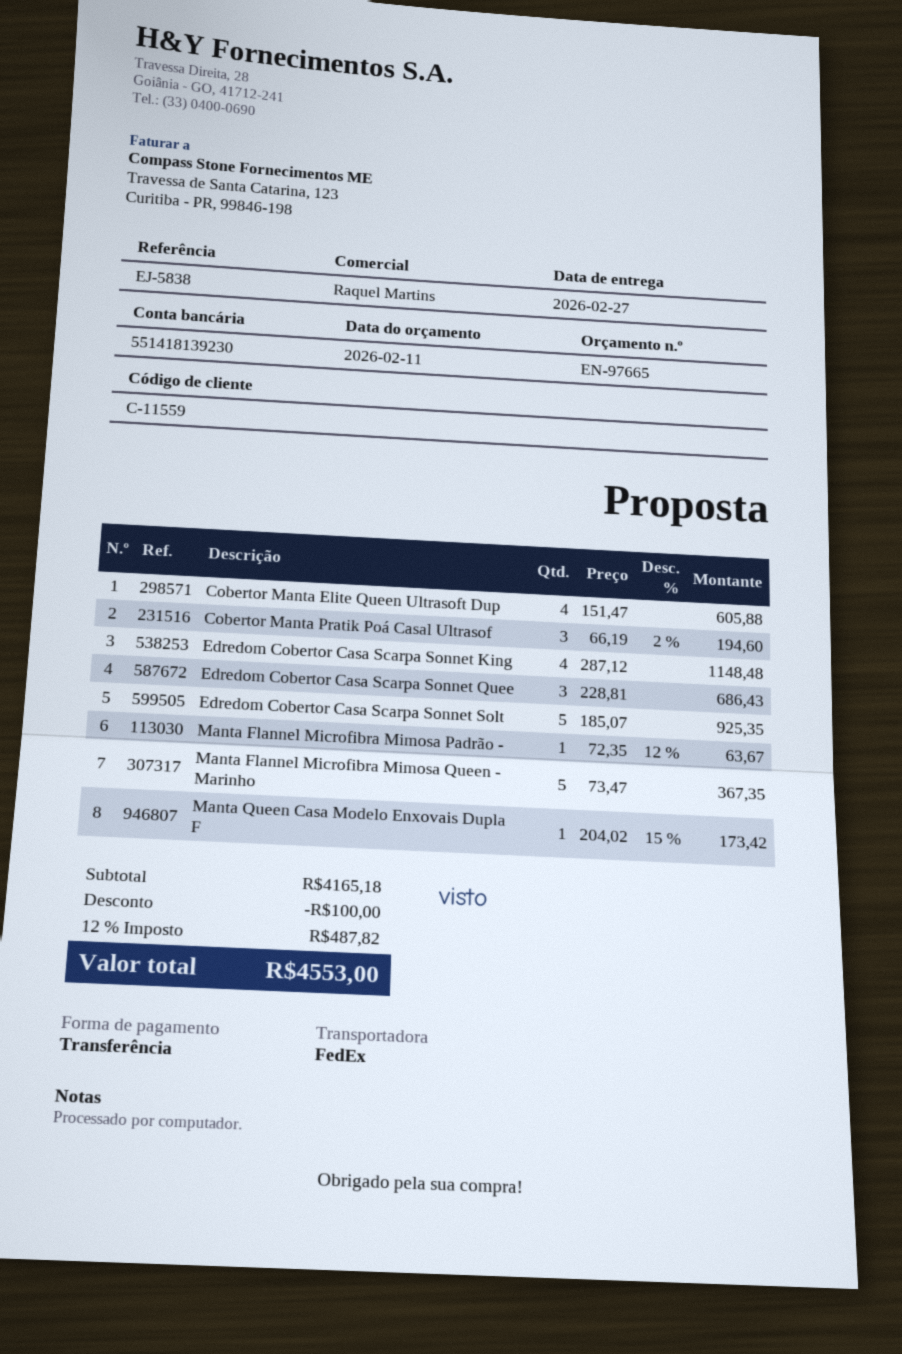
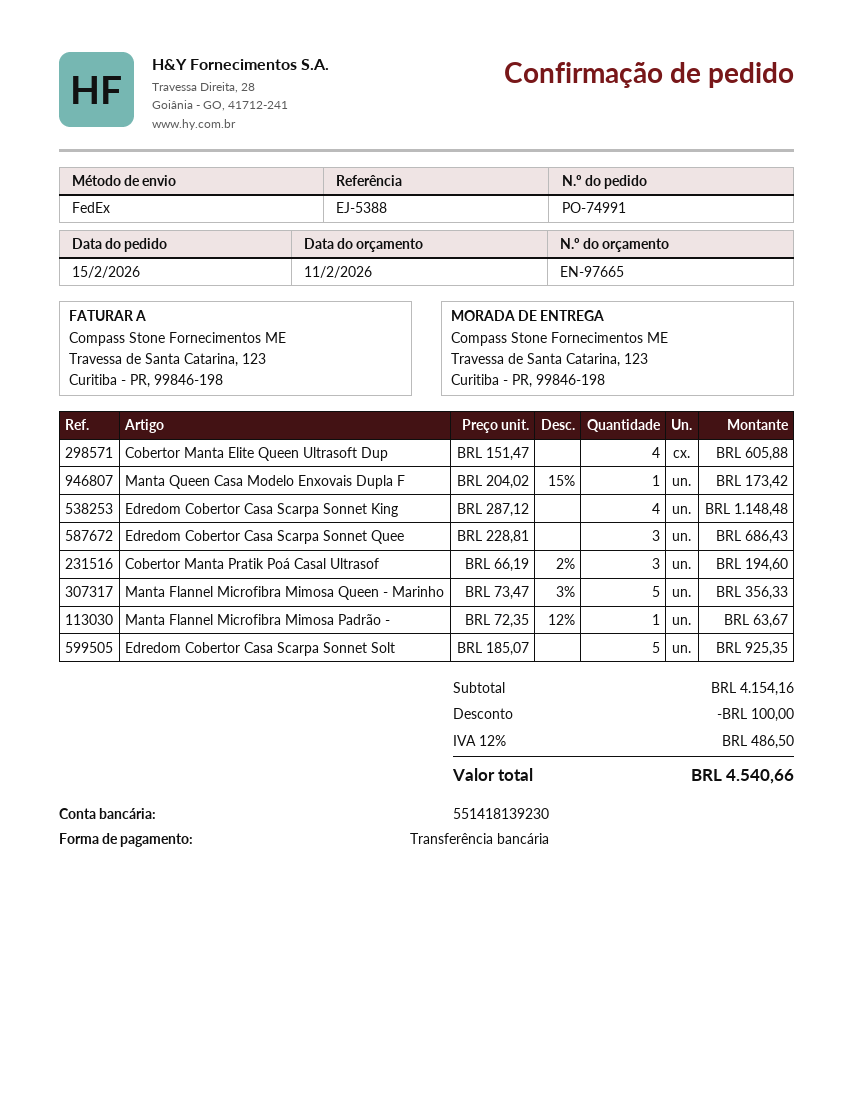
reference: EJ-5838 -> EJ-5388
Manta Flannel Microfibra Mimosa Queen - Marinho: 5 x 73.47 = 367.35 -> 5 x 73.47 - 3% = 356.33
subtotal: 4165.18 -> 4154.16
tax: 12% = 487.82 -> 12% = 486.50
total: 4553.00 -> 4540.66

